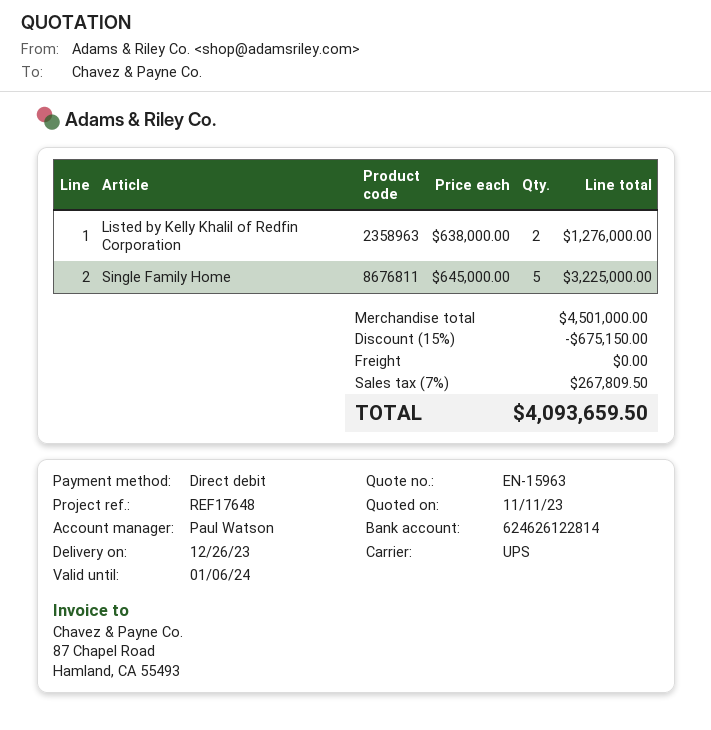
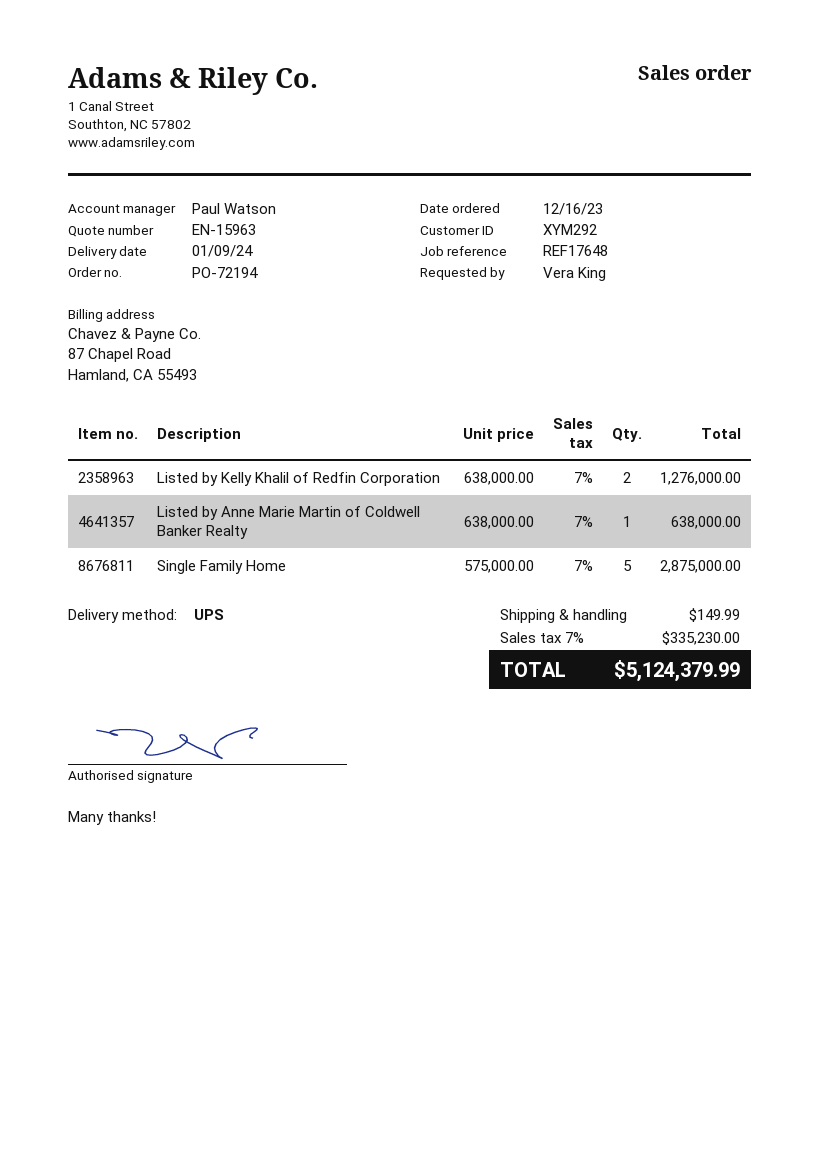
delivery date: 2023-12-26 -> 2024-01-09
Single Family Home: 5 x 645000.00 = 3225000.00 -> 5 x 575000.00 = 2875000.00
Listed by Anne Marie Martin of Coldwell Banker Realty: none -> 1 x 638000.00 = 638000.00
discount: 15% = 675150.00 -> none
shipping: 0.00 -> 149.99
tax: 7% = 267809.50 -> 7% = 335230.00
total: 4093659.50 -> 5124379.99

